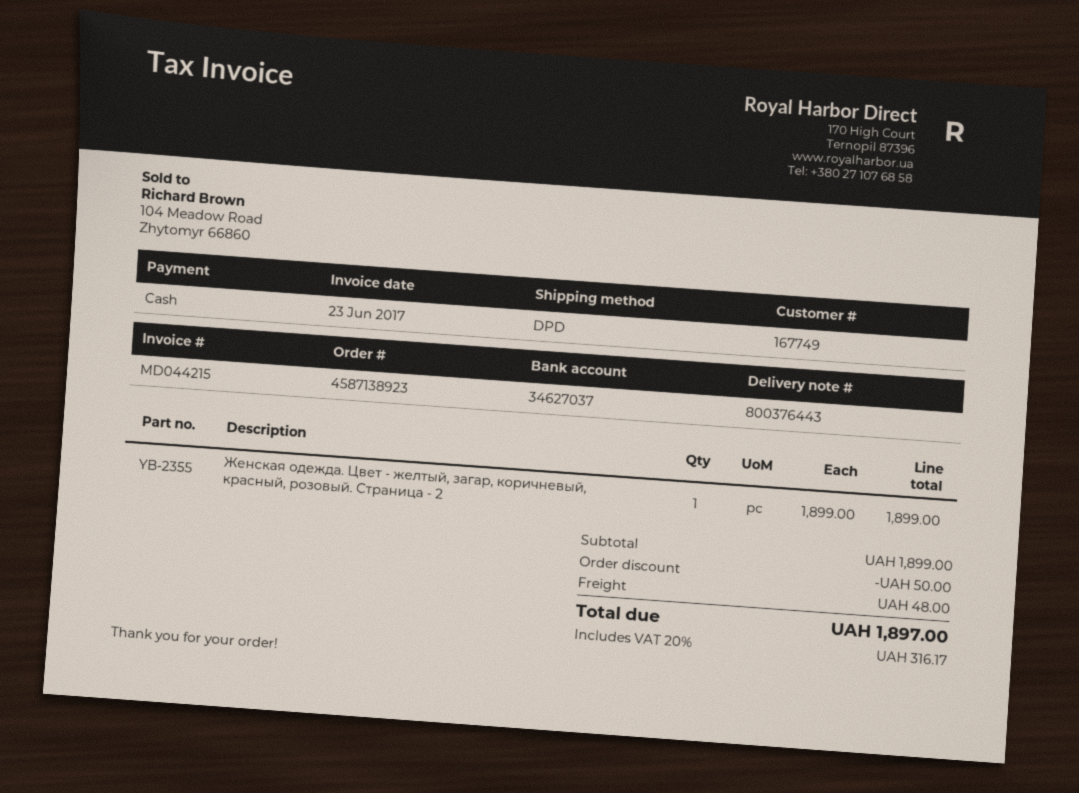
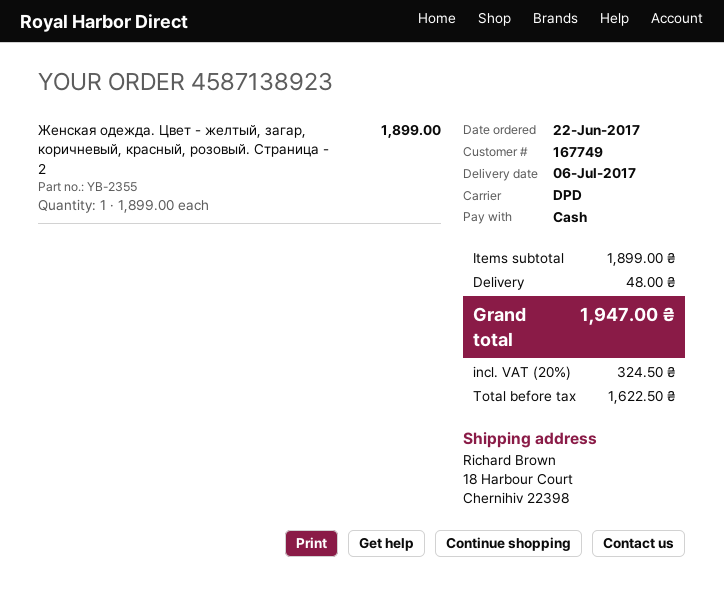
discount: 50.00 -> none
tax: 20% = 316.17 -> 20% = 324.50
total: 1897.00 -> 1947.00

